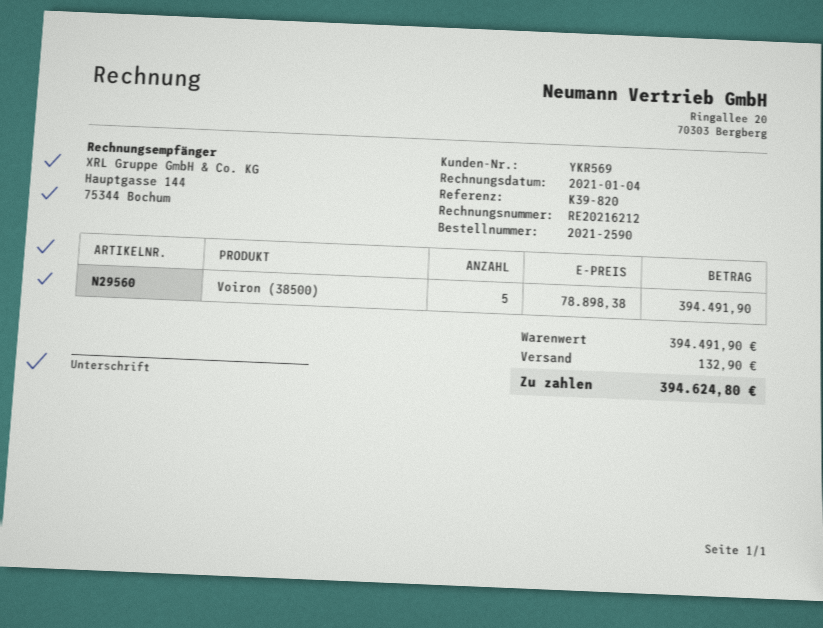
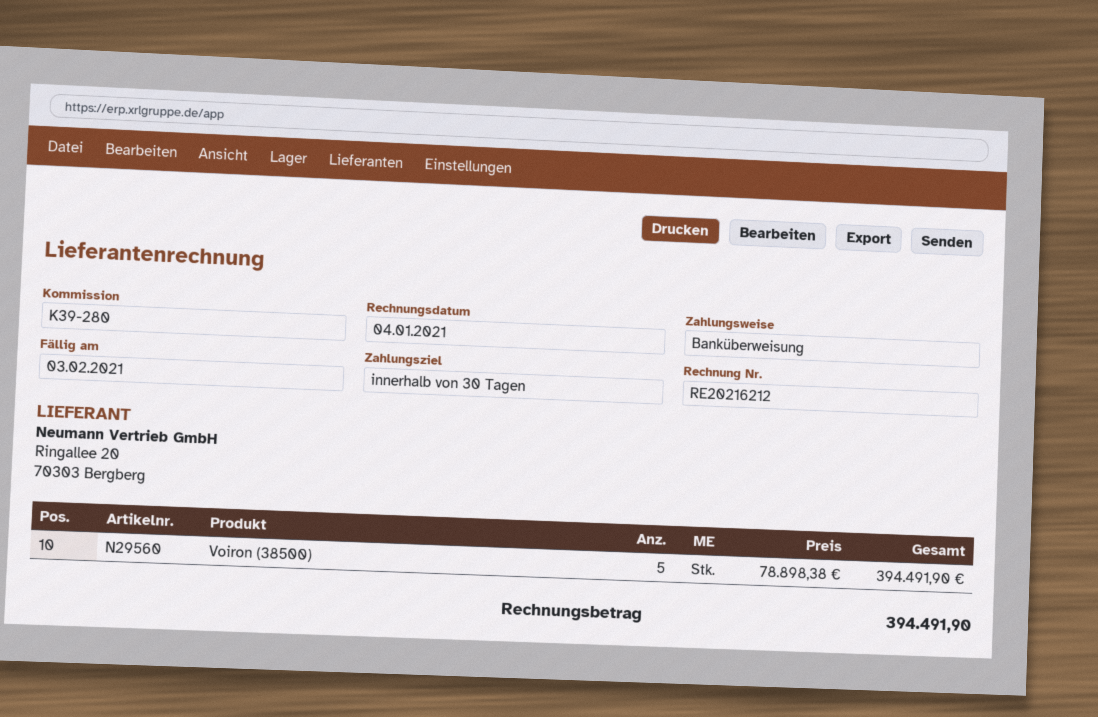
reference: K39-820 -> K39-280
shipping: 132.90 -> none
total: 394624.80 -> 394491.90

